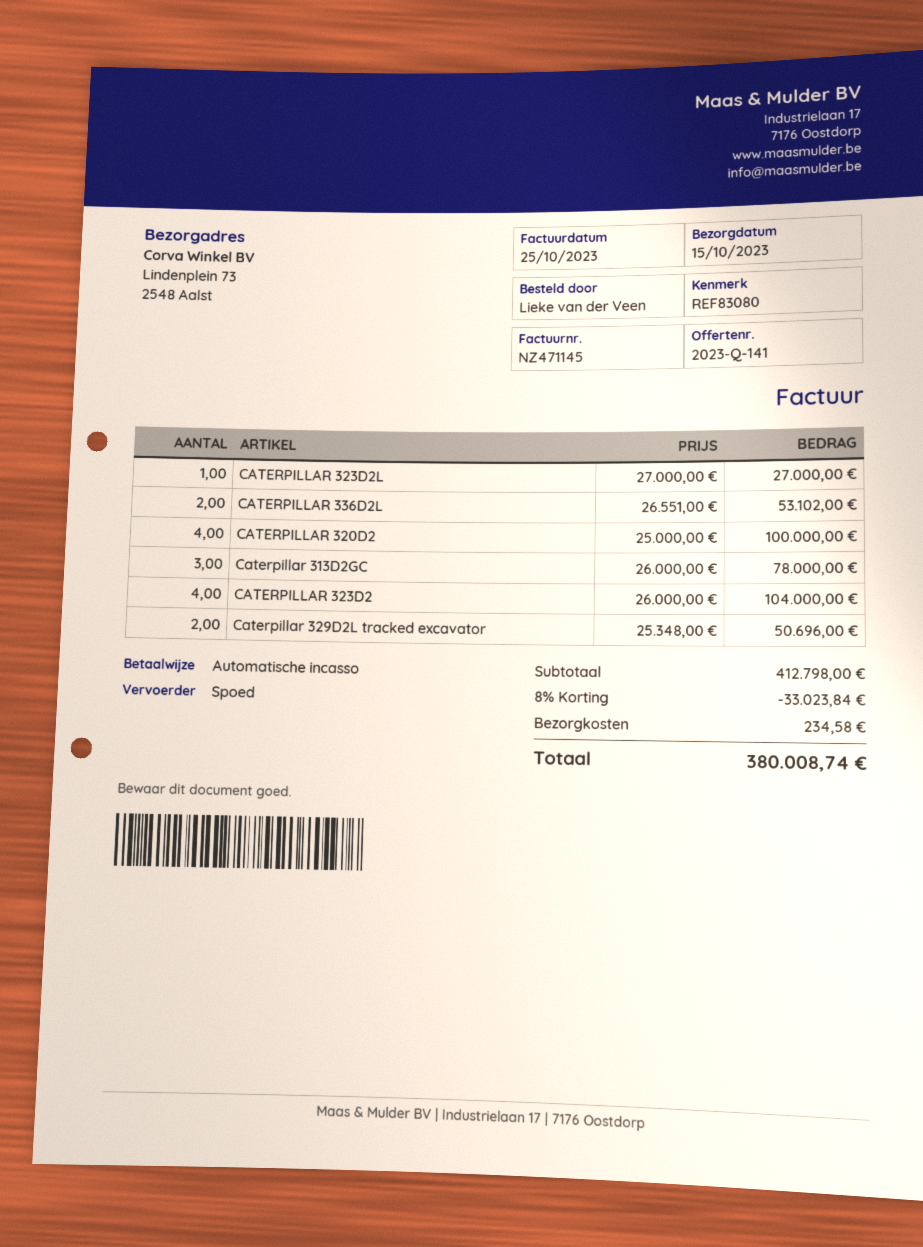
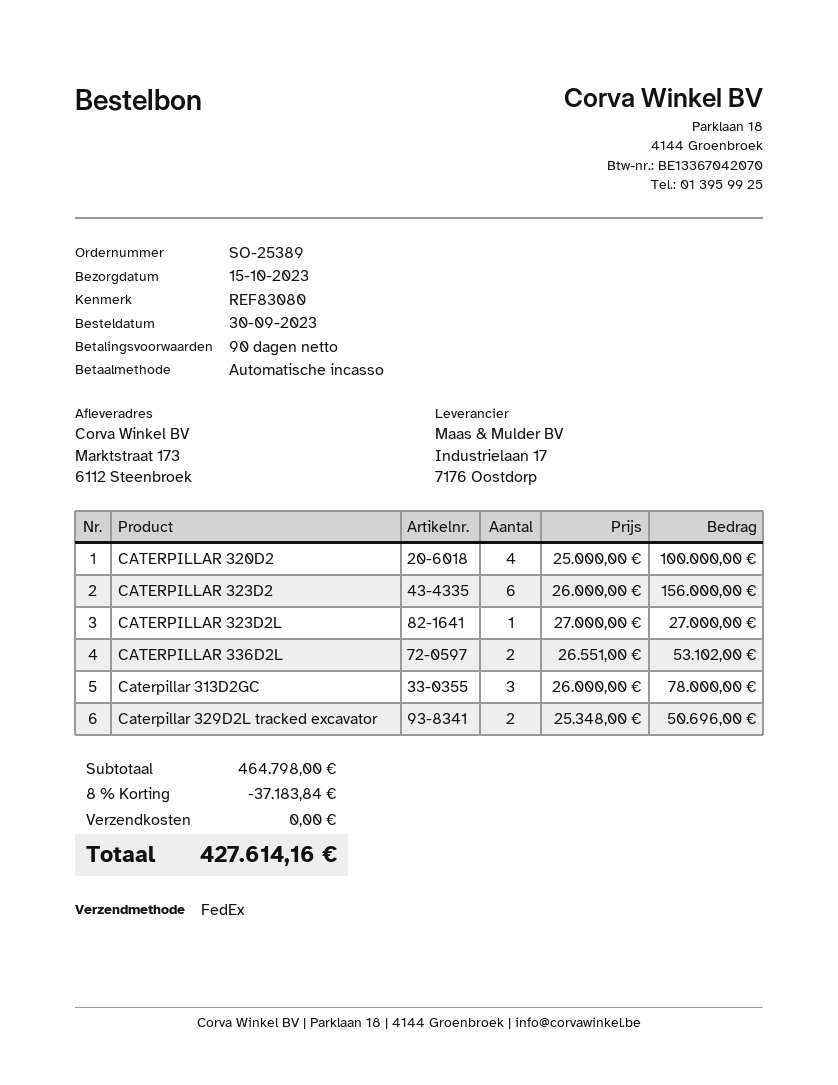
shipping method: express -> FedEx
ship to: Lindenplein 73, 2548 Aalst -> Marktstraat 173, 6112 Steenbroek
CATERPILLAR 323D2: 4 x 26000.00 = 104000.00 -> 6 x 26000.00 = 156000.00
subtotal: 412798.00 -> 464798.00
discount: 8% = 33023.84 -> 8% = 37183.84
shipping: 234.58 -> 0.00
total: 380008.74 -> 427614.16

